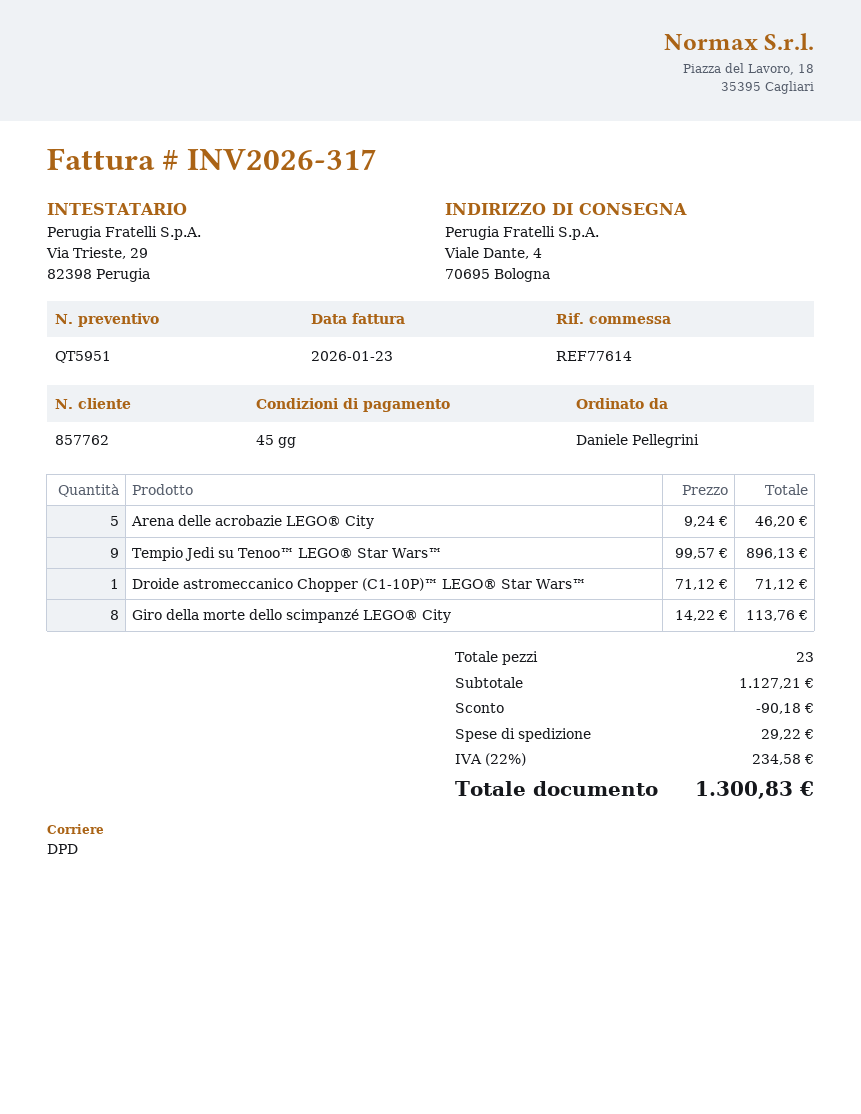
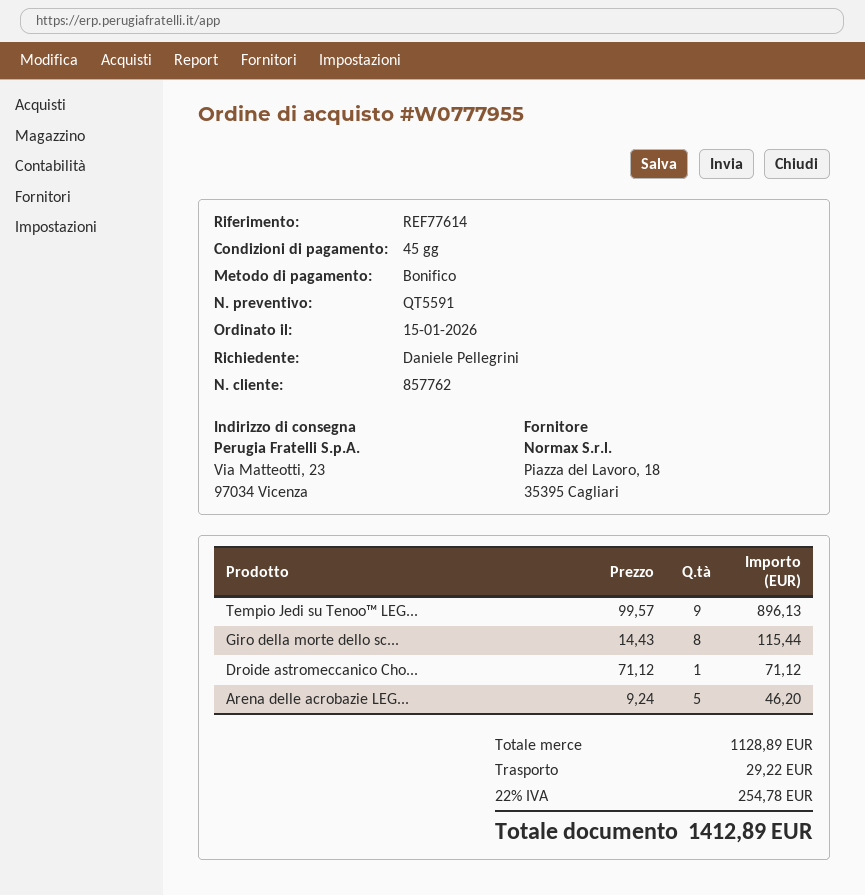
quote number: QT5951 -> QT5591
ship to: Viale Dante, 4, 70695 Bologna -> Via Matteotti, 23, 97034 Vicenza
Giro della morte dello scimpanzé LEGO® City: 8 x 14.22 = 113.76 -> 8 x 14.43 = 115.44
subtotal: 1127.21 -> 1128.89
discount: 90.18 -> none
tax: 22% = 234.58 -> 22% = 254.78
total: 1300.83 -> 1412.89

